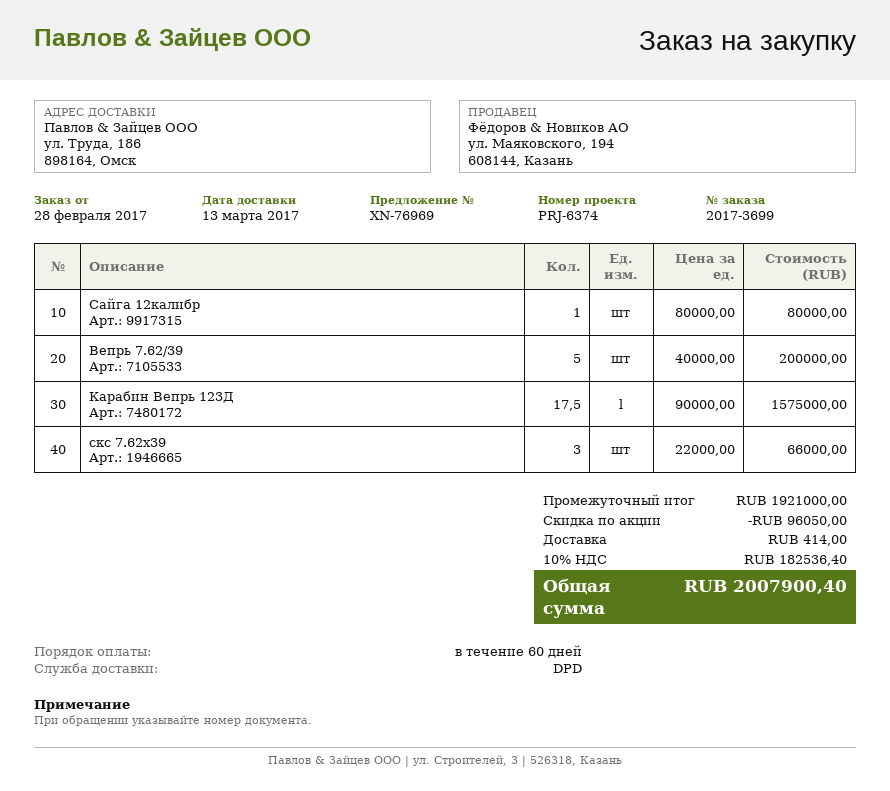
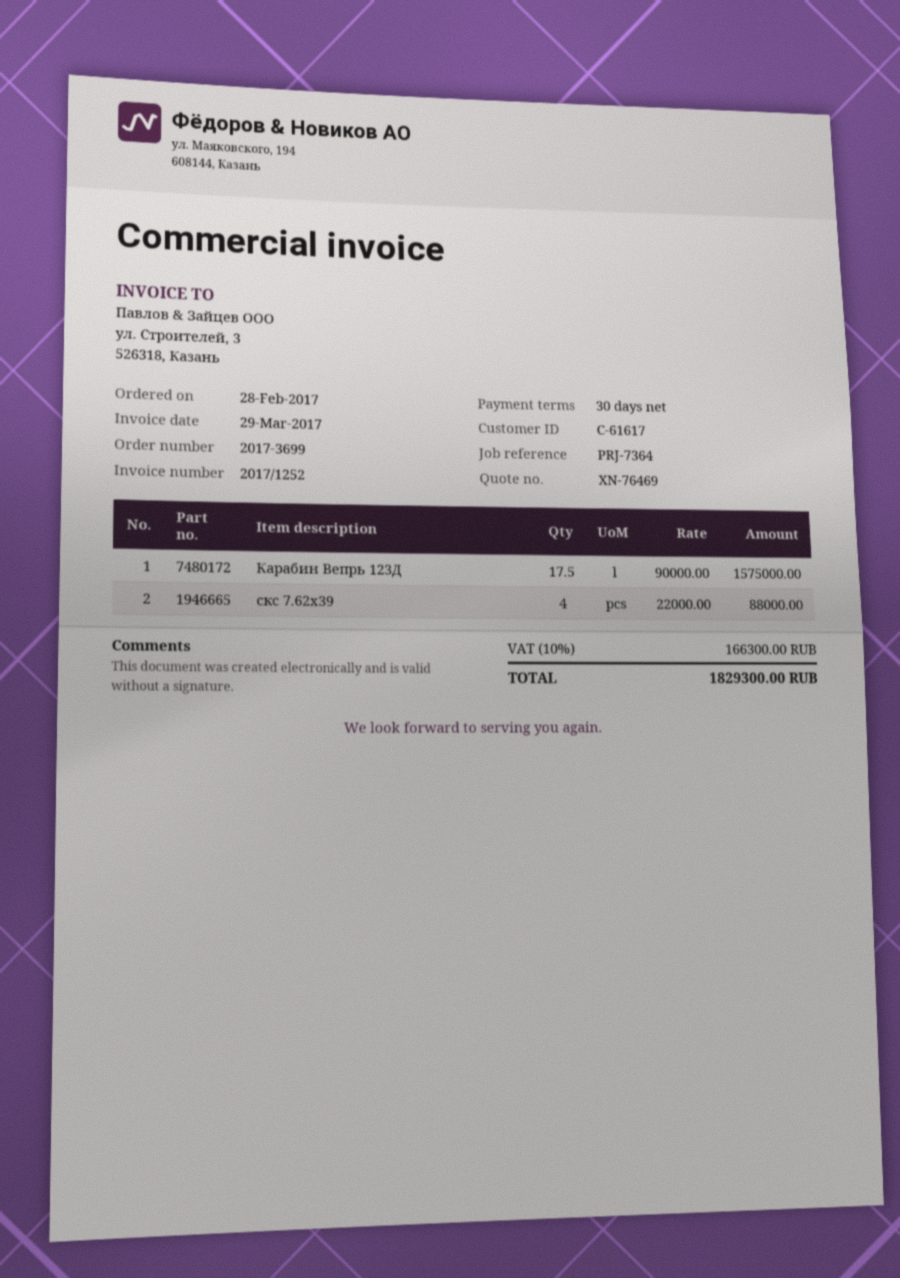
quote number: XN-76969 -> XN-76469
payment terms: 60 days -> 30 days
reference: PRJ-6374 -> PRJ-7364
Сайга 12калибр: 1 x 80000.00 = 80000.00 -> none
Вепрь 7.62/39: 5 x 40000.00 = 200000.00 -> none
скс 7.62x39: 3 x 22000.00 = 66000.00 -> 4 x 22000.00 = 88000.00
discount: 96050.00 -> none
shipping: 414.00 -> none
tax: 10% = 182536.40 -> 10% = 166300.00
total: 2007900.40 -> 1829300.00

